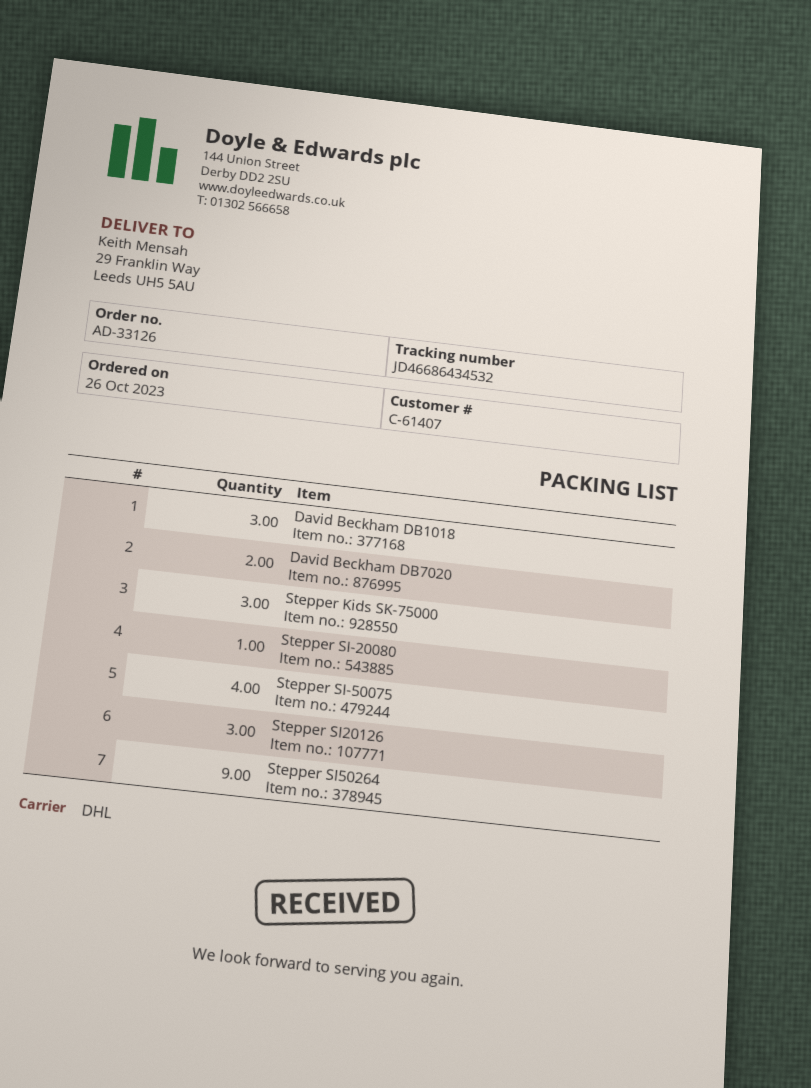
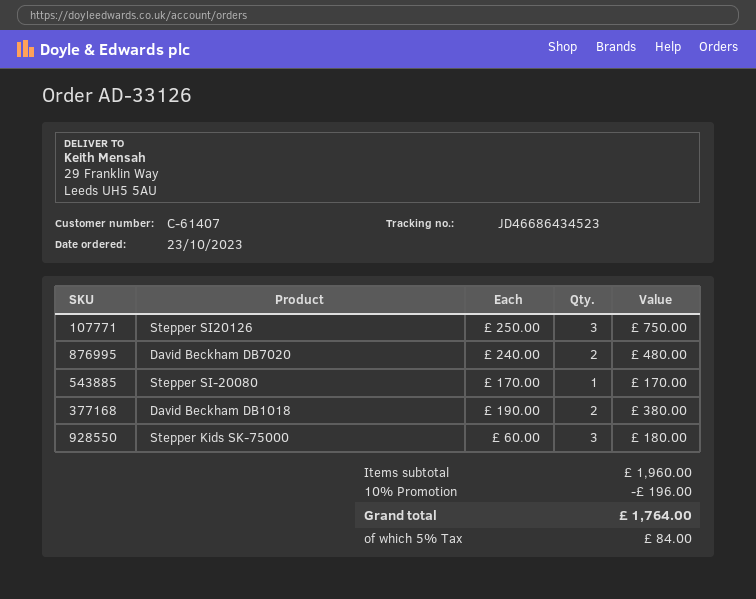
order date: 2023-10-26 -> 2023-10-23
tracking number: JD46686434532 -> JD46686434523
David Beckham DB1018: 3 -> 2
Stepper SI-50075: 4 -> none
Stepper SI50264: 9 -> none

